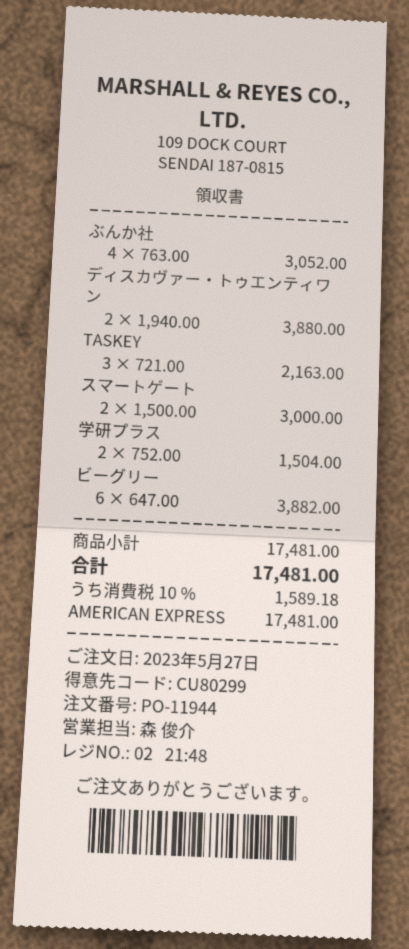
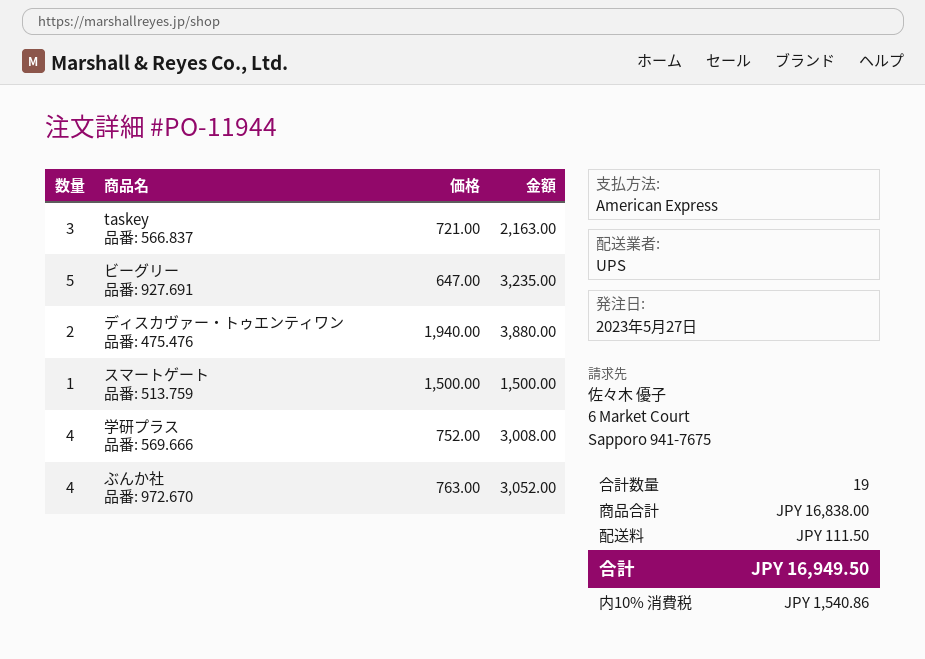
スマートゲート: 2 x 1500.00 = 3000.00 -> 1 x 1500.00 = 1500.00
学研プラス: 2 x 752.00 = 1504.00 -> 4 x 752.00 = 3008.00
ビーグリー: 6 x 647.00 = 3882.00 -> 5 x 647.00 = 3235.00
subtotal: 17481.00 -> 16838.00
shipping: none -> 111.50
tax: 10% = 1589.18 -> 10% = 1540.86
total: 17481.00 -> 16949.50

